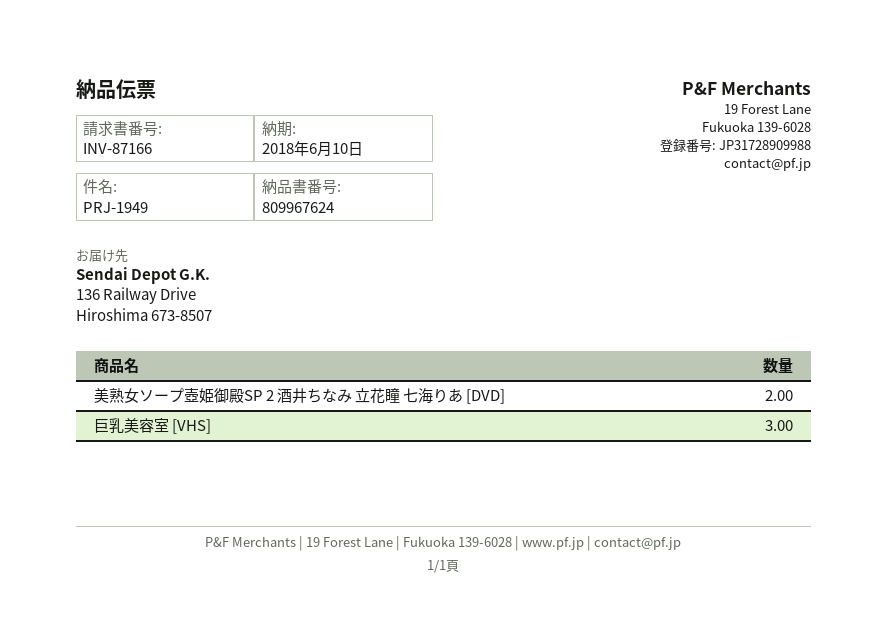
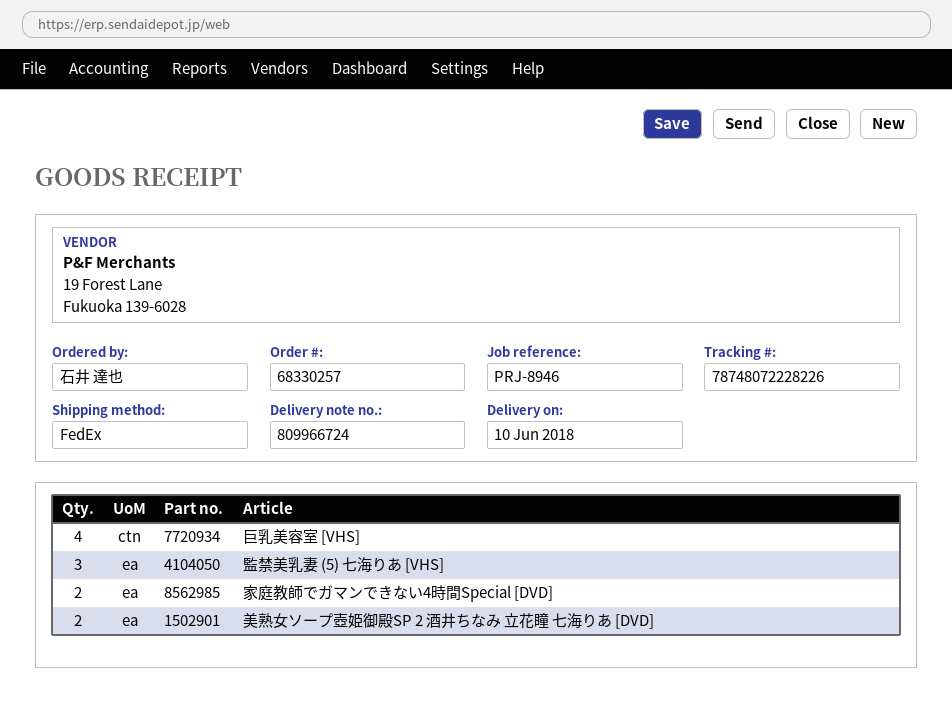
delivery note number: 809967624 -> 809966724
reference: PRJ-1949 -> PRJ-8946
巨乳美容室 [VHS]: 3 -> 4
監禁美乳妻 (5) 七海りあ [VHS]: none -> 3
家庭教師でガマンできない4時間Special [DVD]: none -> 2

